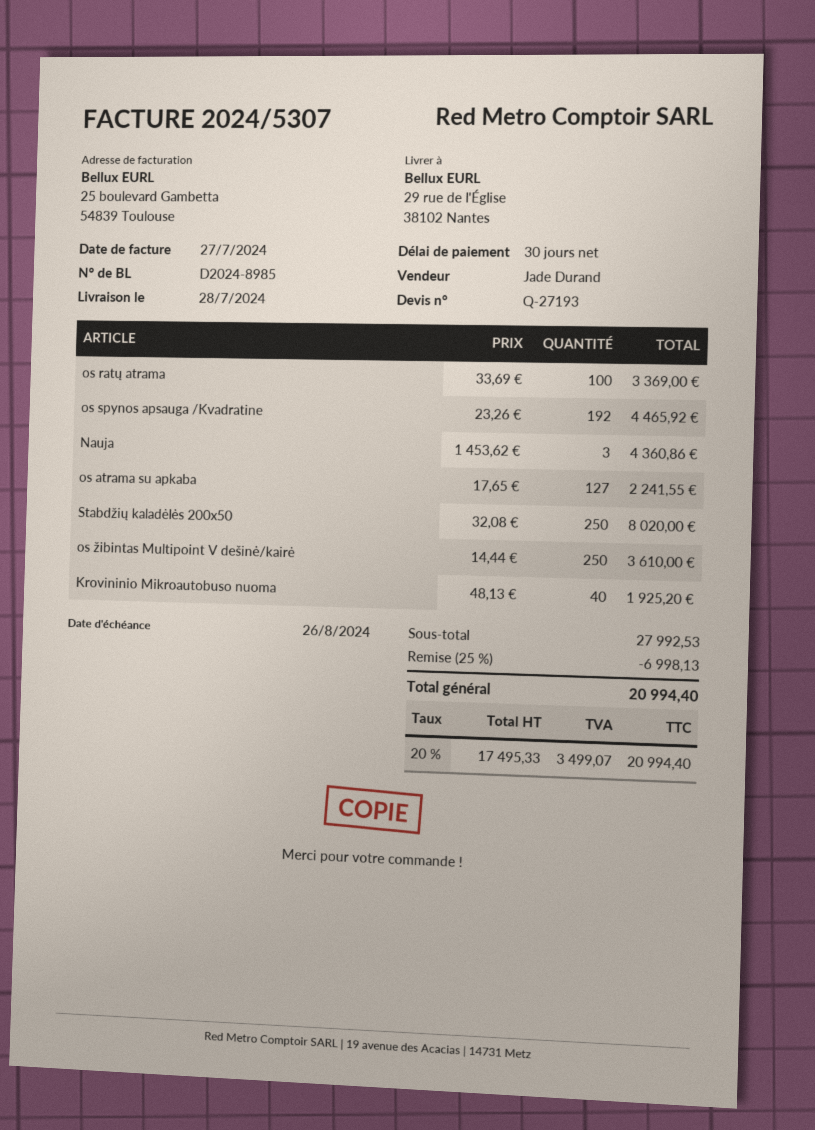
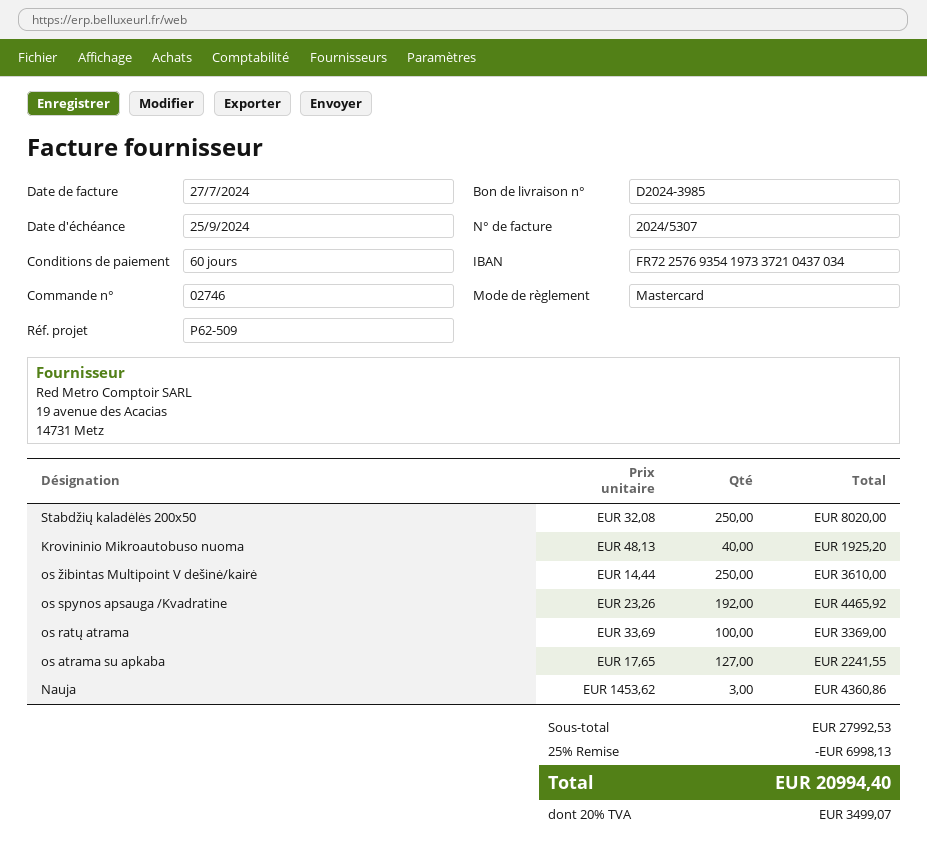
delivery note number: D2024-8985 -> D2024-3985
payment terms: 30 days -> 60 days
due date: 2024-08-26 -> 2024-09-25

